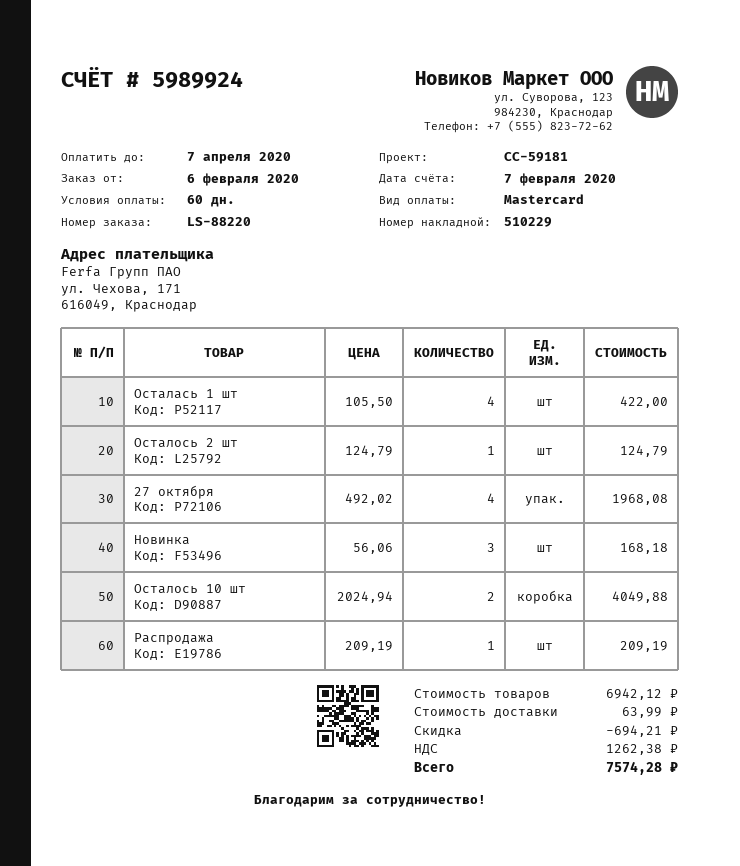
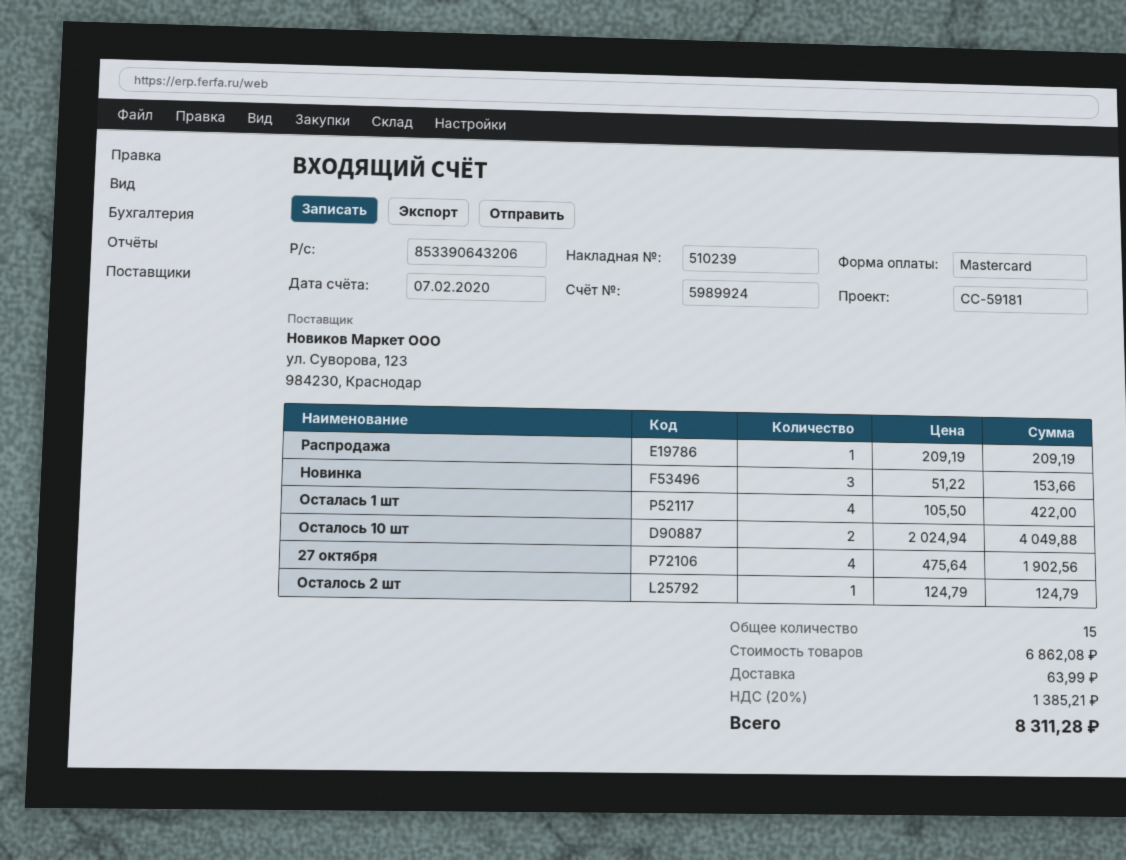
delivery note number: 510229 -> 510239
27 октября: 4 x 492.02 = 1968.08 -> 4 x 475.64 = 1902.56
Новинка: 3 x 56.06 = 168.18 -> 3 x 51.22 = 153.66
subtotal: 6942.12 -> 6862.08
discount: 694.21 -> none
tax: 1262.38 -> 1385.21
total: 7574.28 -> 8311.28

